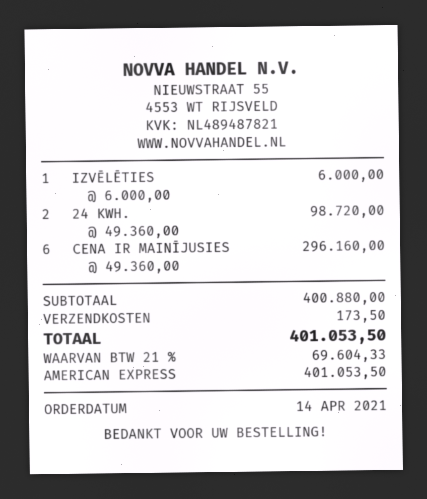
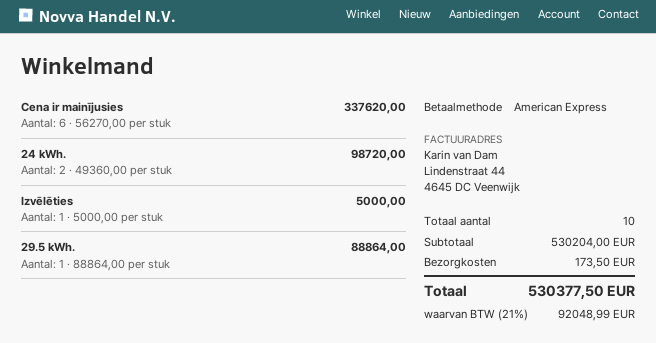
IZVĒLĒTIES: 1 x 6000.00 = 6000.00 -> 1 x 5000.00 = 5000.00
CENA IR MAINĪJUSIES: 6 x 49360.00 = 296160.00 -> 6 x 56270.00 = 337620.00
29.5 kWh.: none -> 1 x 88864.00 = 88864.00
subtotal: 400880.00 -> 530204.00
tax: 21% = 69604.33 -> 21% = 92048.99
total: 401053.50 -> 530377.50

